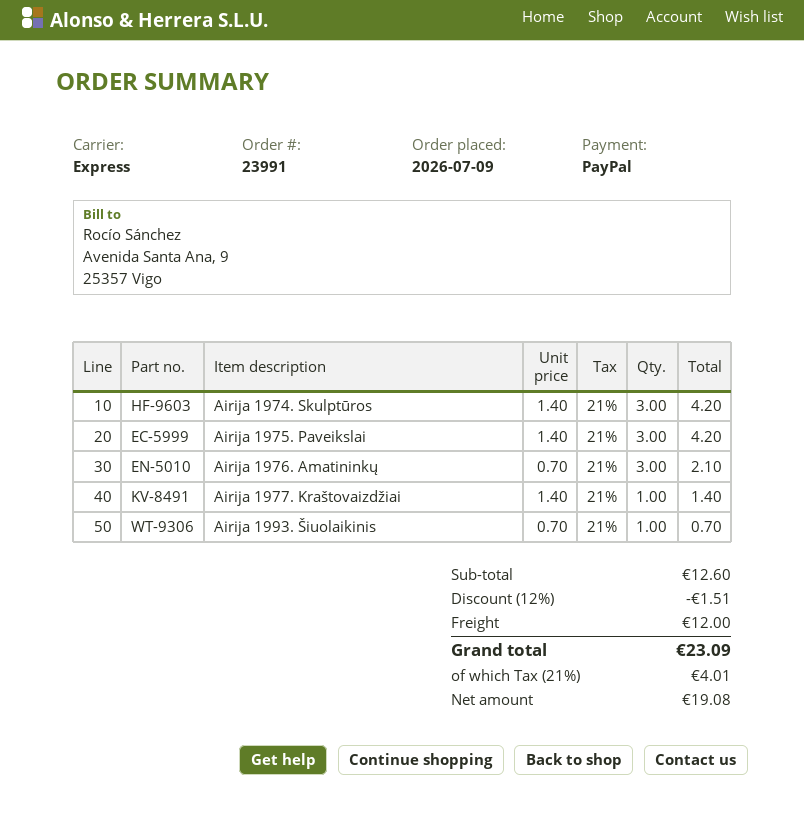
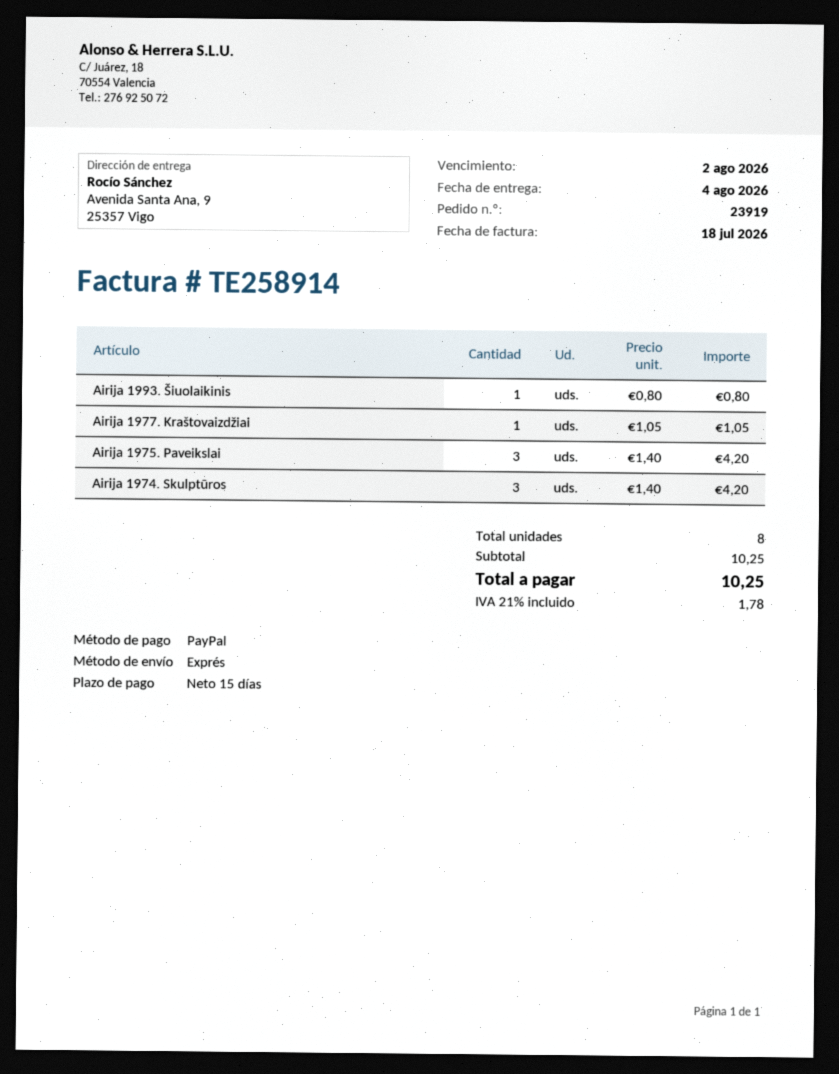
order number: 23991 -> 23919
Airija 1976. Amatininkų: 3 x 0.70 = 2.10 -> none
Airija 1977. Kraštovaizdžiai: 1 x 1.40 = 1.40 -> 1 x 1.05 = 1.05
Airija 1993. Šiuolaikinis: 1 x 0.70 = 0.70 -> 1 x 0.80 = 0.80
subtotal: 12.60 -> 10.25
discount: 12% = 1.51 -> none
shipping: 12.00 -> none
tax: 21% = 4.01 -> 21% = 1.78
total: 23.09 -> 10.25

